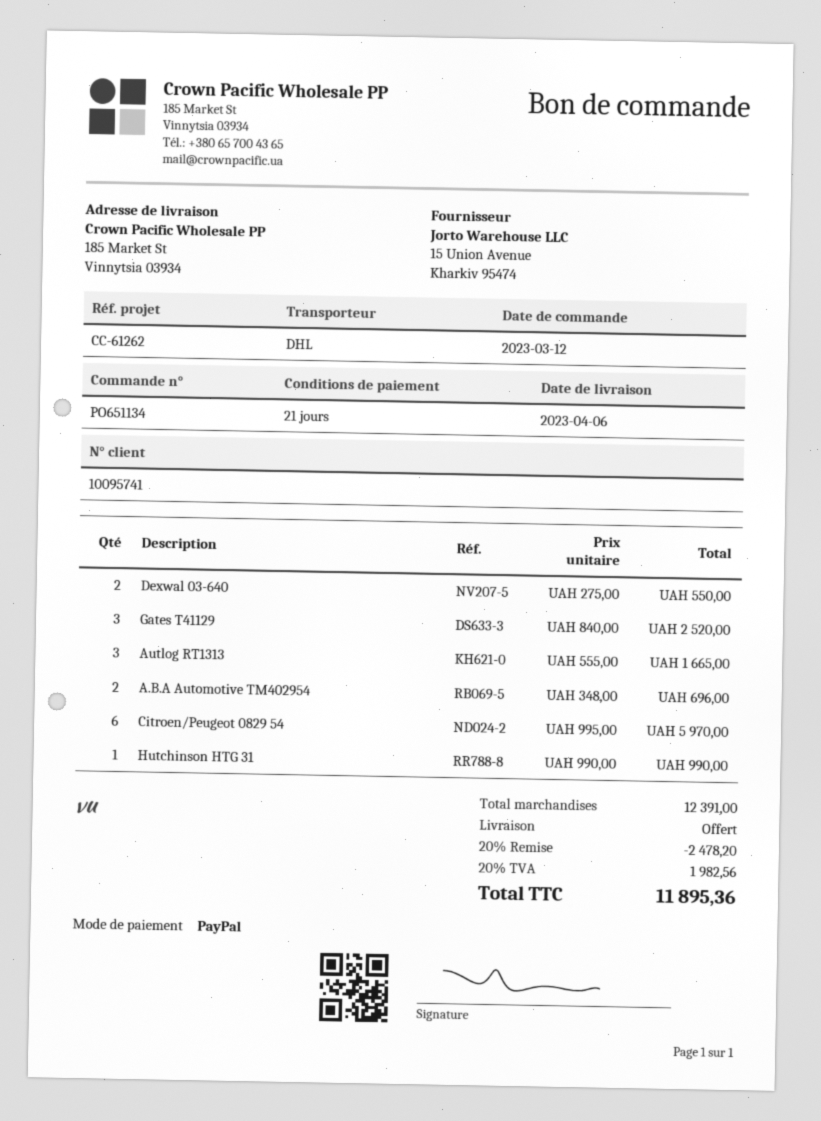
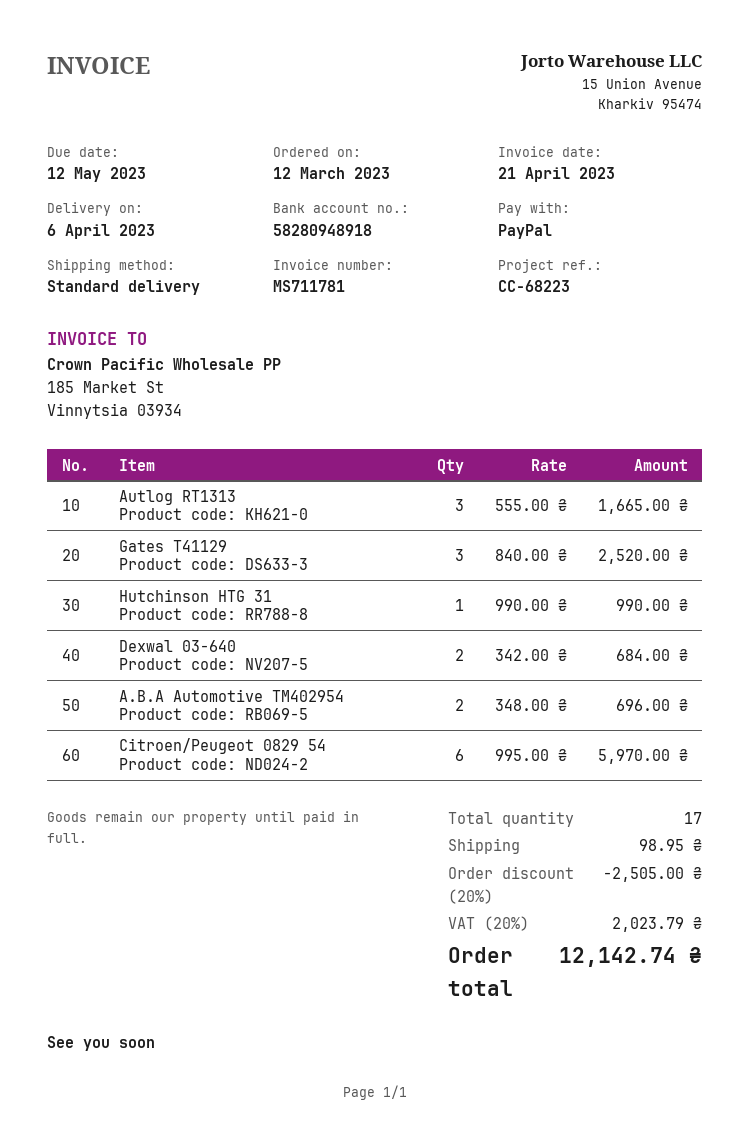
reference: CC-61262 -> CC-68223
shipping method: DHL -> standard
Dexwal 03-640: 2 x 275.00 = 550.00 -> 2 x 342.00 = 684.00
discount: 20% = 2478.20 -> 20% = 2505.00
shipping: 0.00 -> 98.95
tax: 20% = 1982.56 -> 20% = 2023.79
total: 11895.36 -> 12142.74

